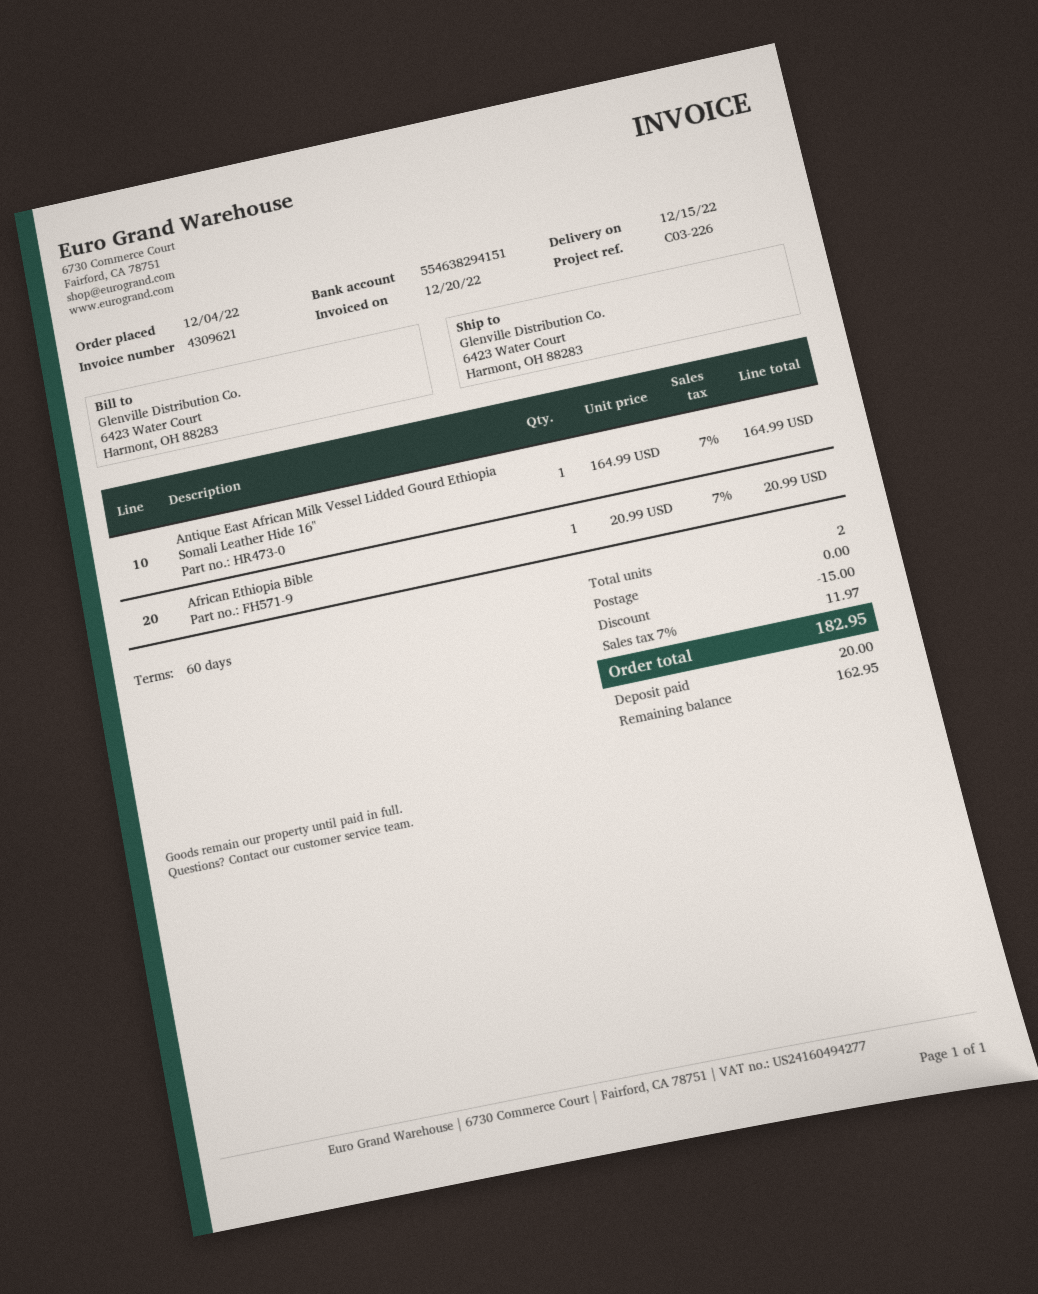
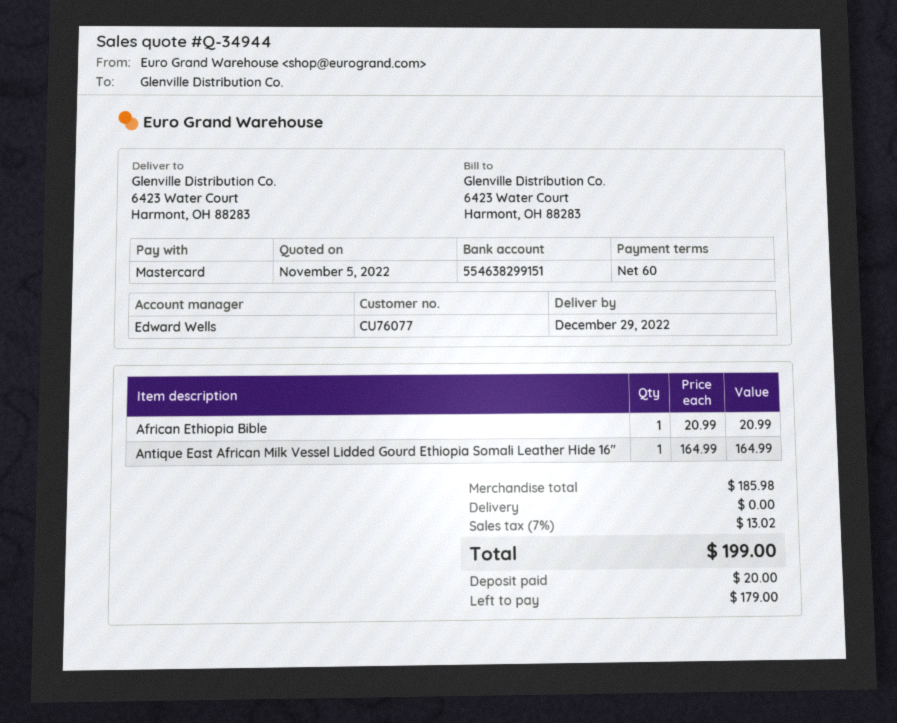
delivery date: 2022-12-15 -> 2022-12-29
bank account: 554638294151 -> 554638299151
discount: 15.00 -> none
tax: 7% = 11.97 -> 7% = 13.02
total: 182.95 -> 199.00
balance: 162.95 -> 179.00

